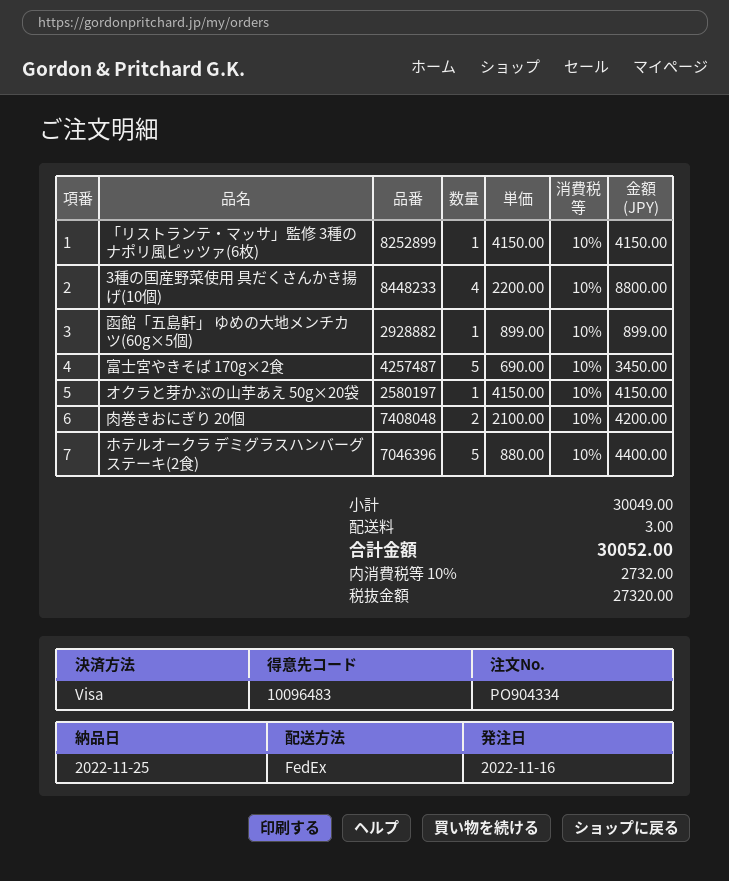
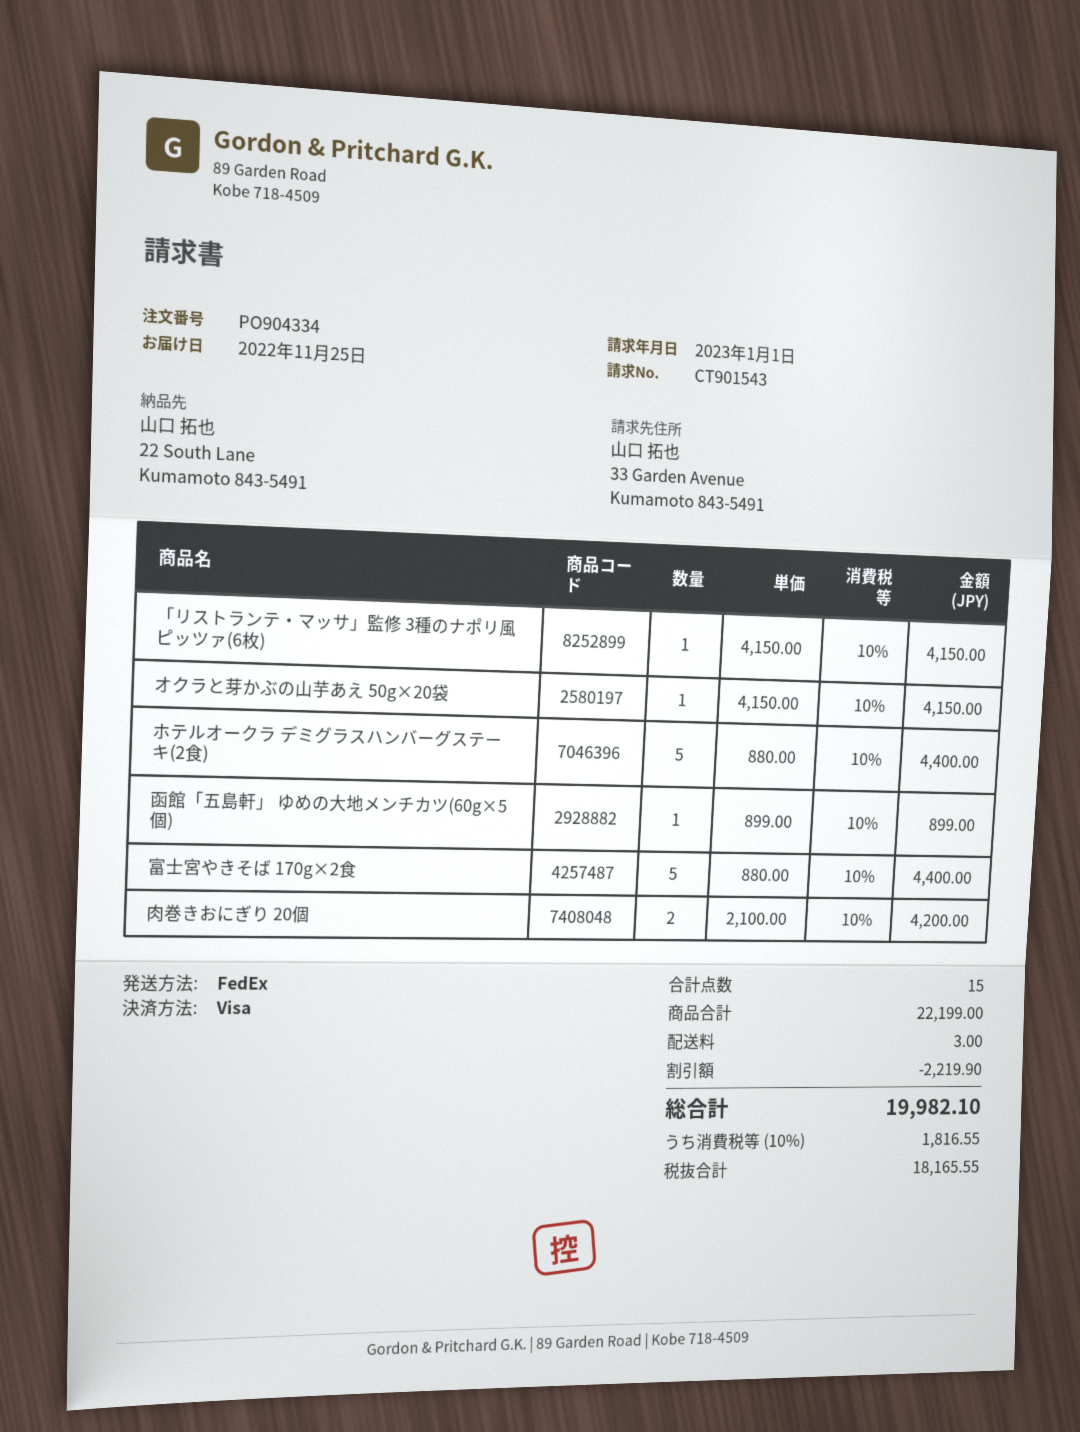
3種の国産野菜使用 具だくさんかき揚げ(10個): 4 x 2200.00 = 8800.00 -> none
富士宮やきそば 170g×2食: 5 x 690.00 = 3450.00 -> 5 x 880.00 = 4400.00
subtotal: 30049.00 -> 22199.00
discount: none -> 2219.90
net: 27320.00 -> 18165.55
tax: 10% = 2732.00 -> 10% = 1816.55
total: 30052.00 -> 19982.10

